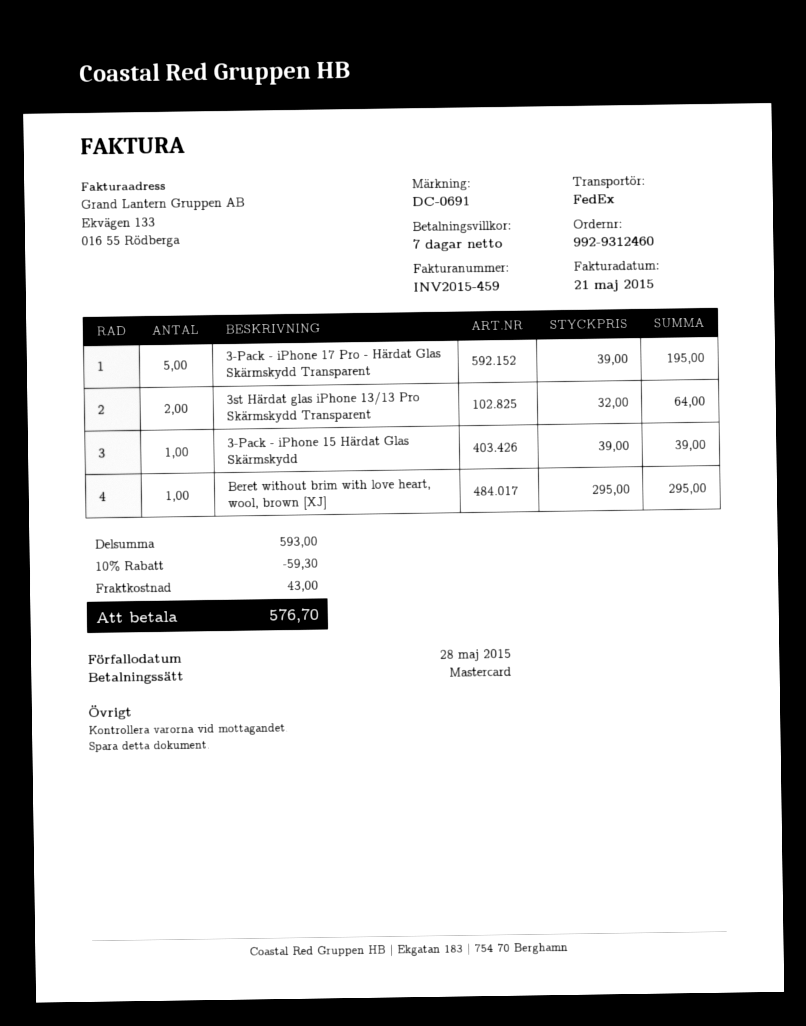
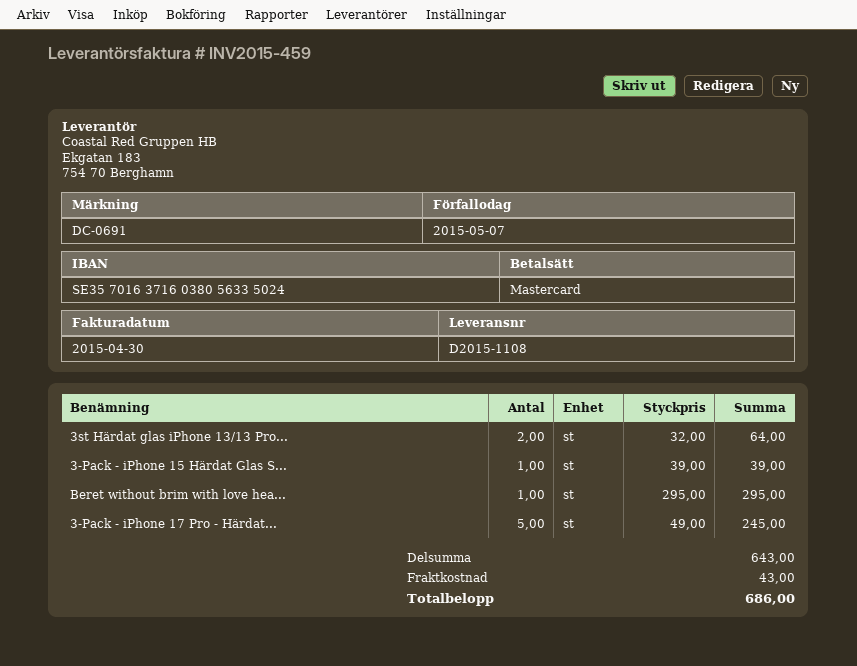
invoice date: 2015-05-21 -> 2015-04-30
due date: 2015-05-28 -> 2015-05-07
3-Pack - iPhone 17 Pro - Härdat Glas Skärmskydd Transparent: 5 x 39.00 = 195.00 -> 5 x 49.00 = 245.00
subtotal: 593.00 -> 643.00
discount: 10% = 59.30 -> none
total: 576.70 -> 686.00

